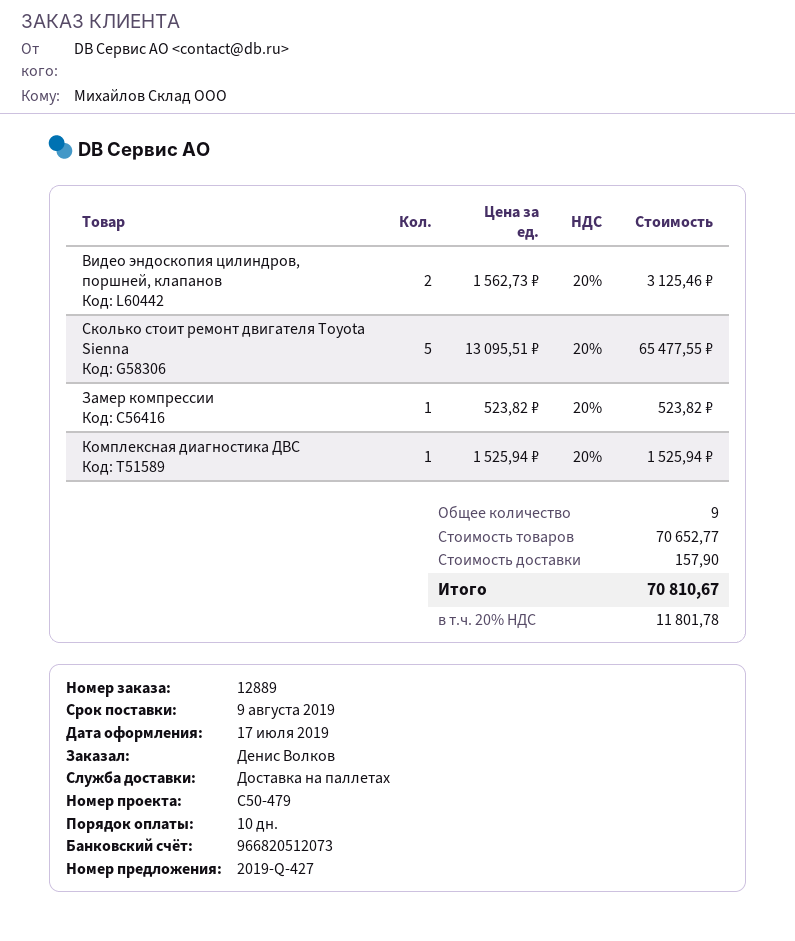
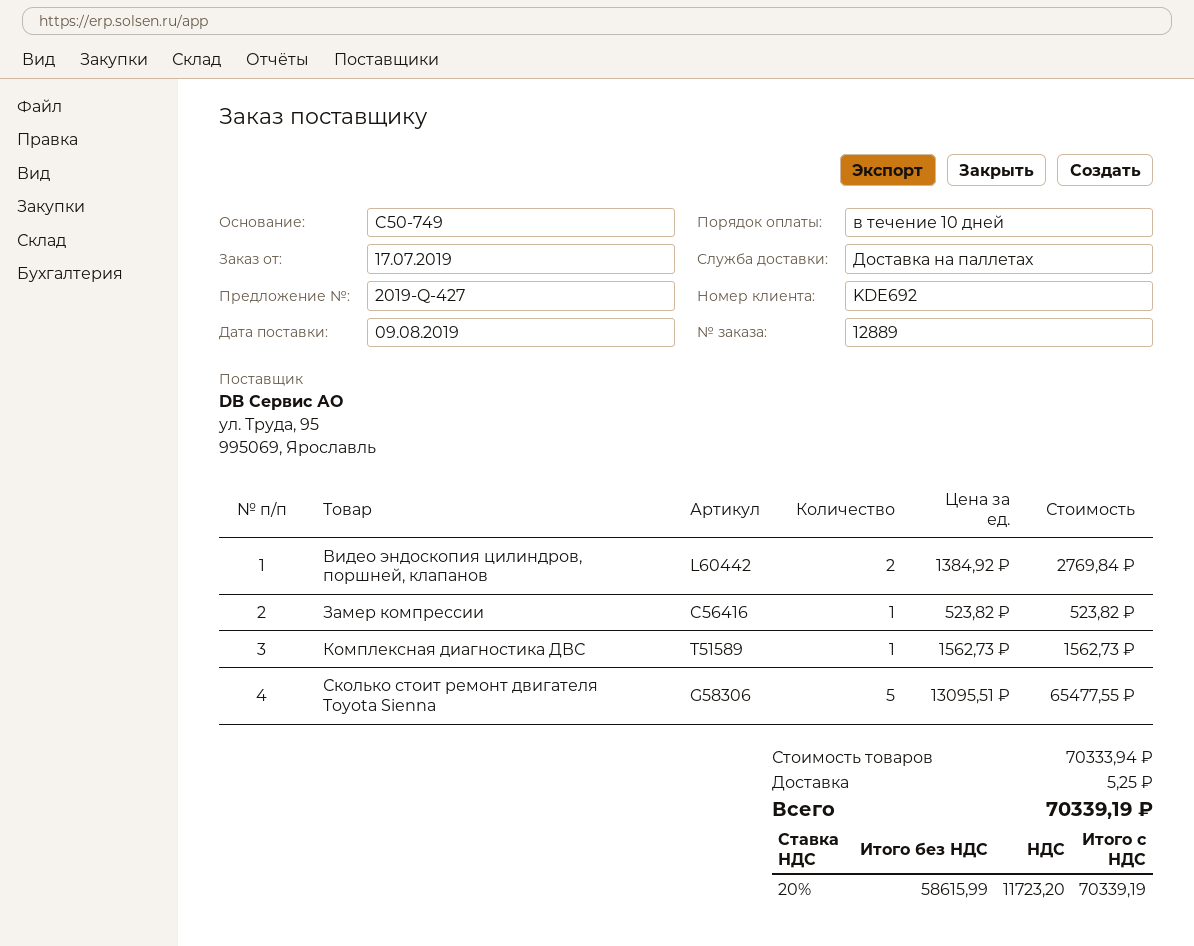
reference: C50-479 -> C50-749
Видео эндоскопия цилиндров, поршней, клапанов: 2 x 1562.73 = 3125.46 -> 2 x 1384.92 = 2769.84
Комплексная диагностика ДВС: 1 x 1525.94 = 1525.94 -> 1 x 1562.73 = 1562.73
subtotal: 70652.77 -> 70333.94
shipping: 157.90 -> 5.25
tax: 20% = 11801.78 -> 20% = 11723.20
total: 70810.67 -> 70339.19

